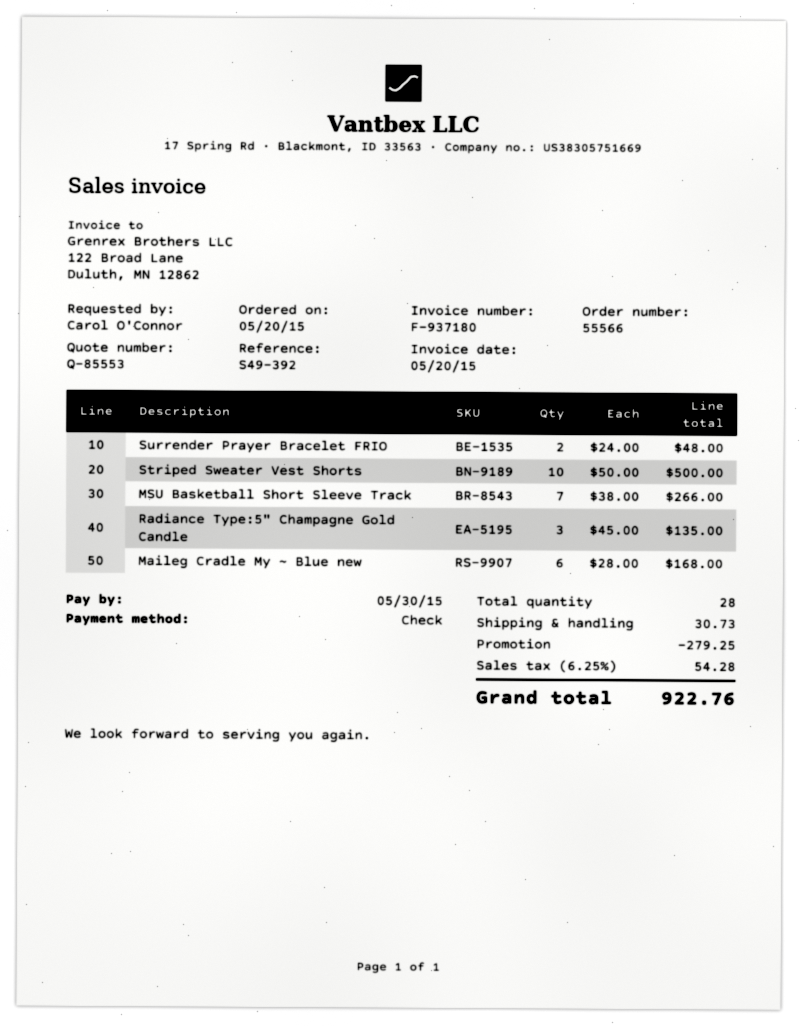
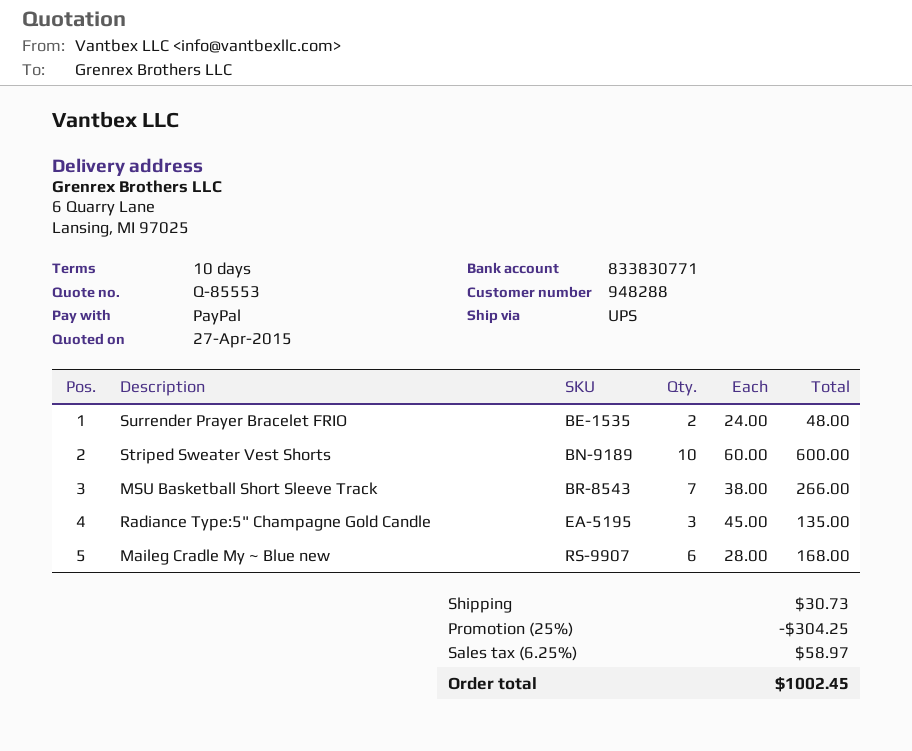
payment method: cheque -> PayPal
Striped Sweater Vest Shorts: 10 x 50.00 = 500.00 -> 10 x 60.00 = 600.00
discount: 279.25 -> 304.25
tax: 6.25% = 54.28 -> 6.25% = 58.97
total: 922.76 -> 1002.45

